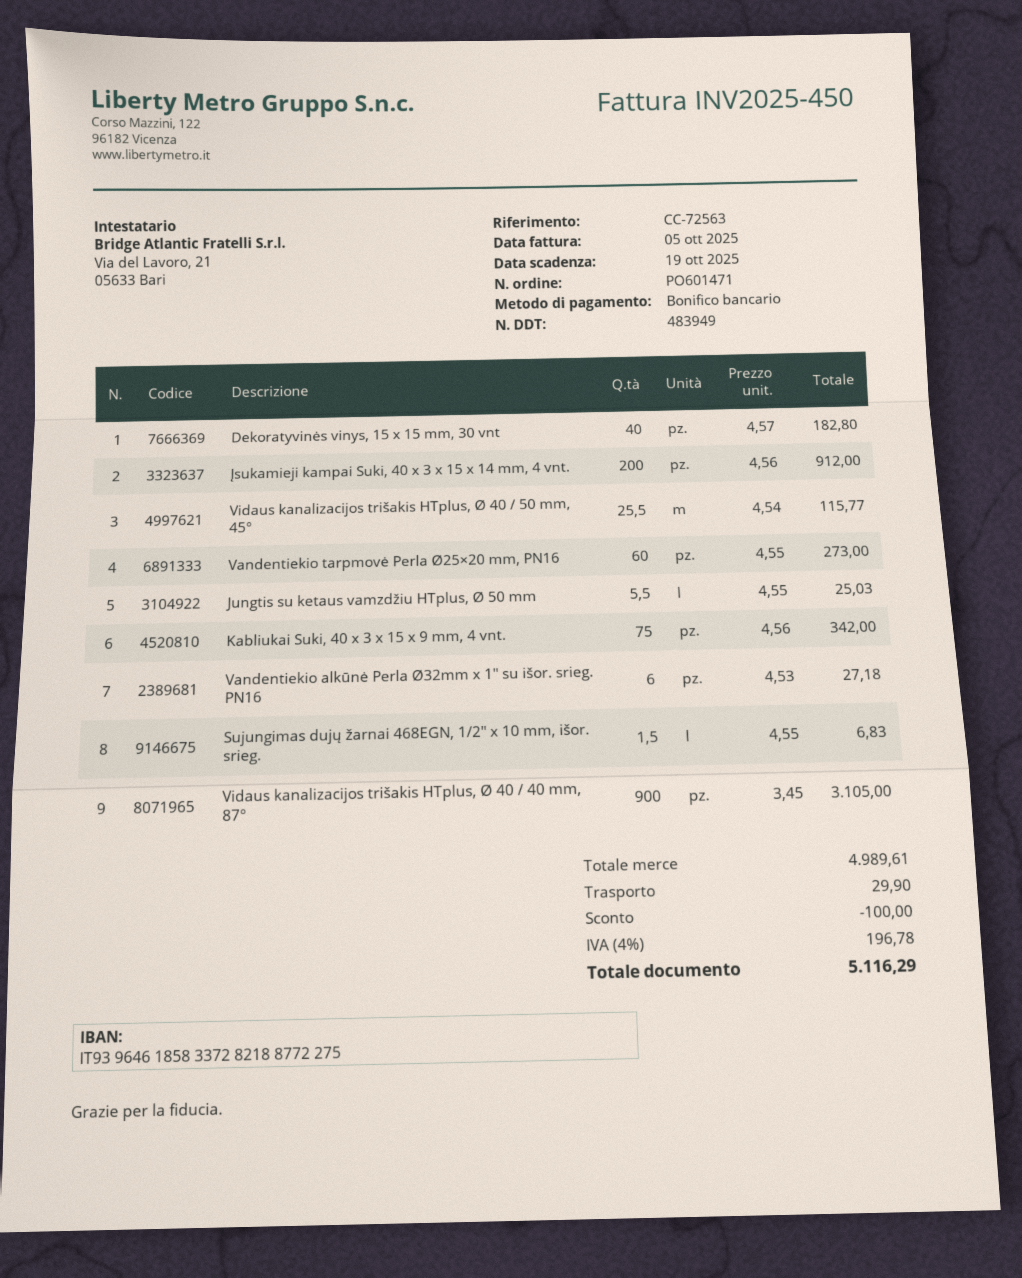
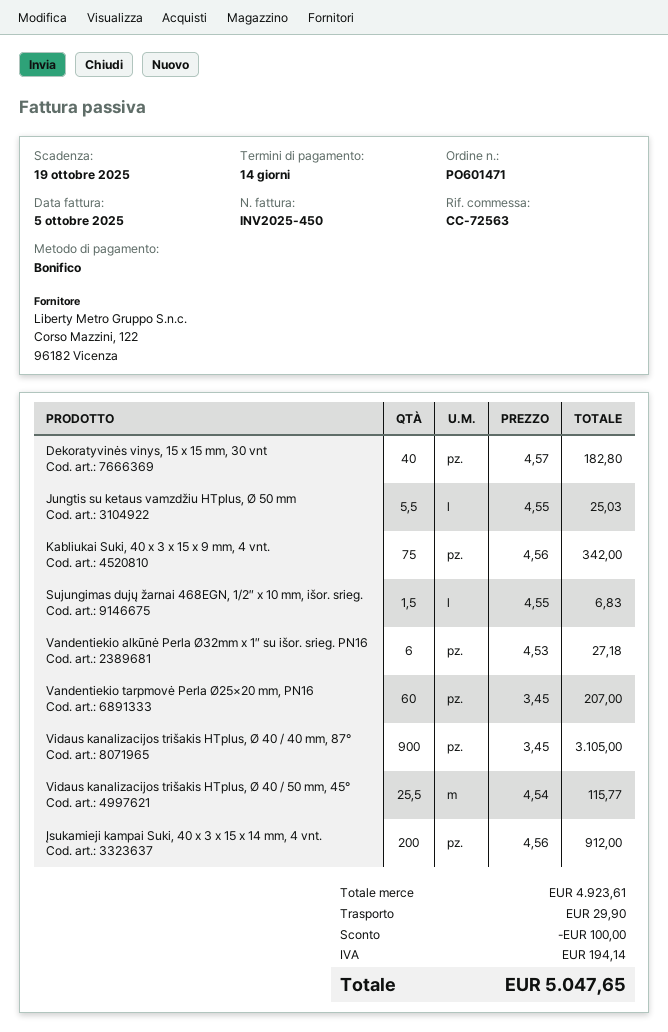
Vandentiekio tarpmovė Perla Ø25×20 mm, PN16: 60 x 4.55 = 273.00 -> 60 x 3.45 = 207.00
subtotal: 4989.61 -> 4923.61
tax: 196.78 -> 194.14
total: 5116.29 -> 5047.65

